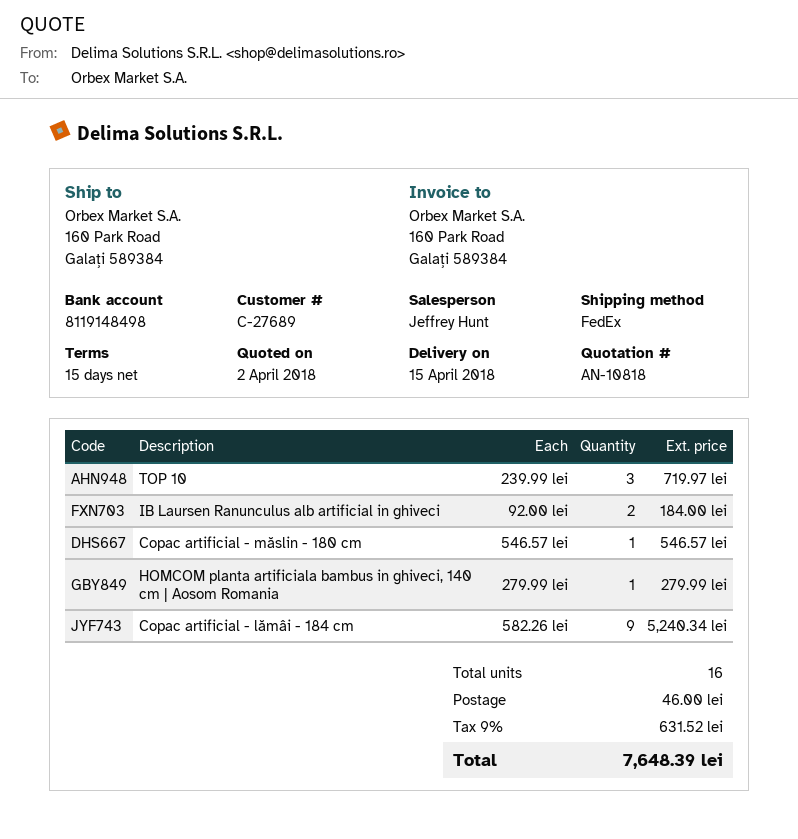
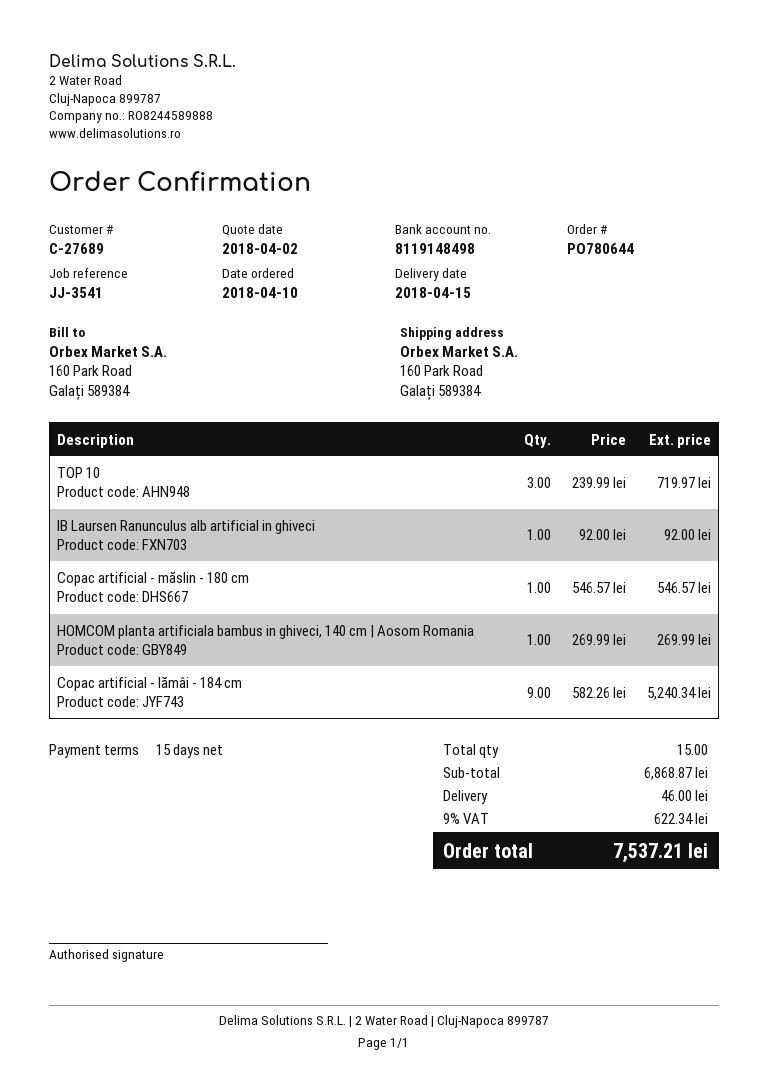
IB Laursen Ranunculus alb artificial in ghiveci: 2 x 92.00 = 184.00 -> 1 x 92.00 = 92.00
HOMCOM planta artificiala bambus in ghiveci, 140 cm | Aosom Romania: 1 x 279.99 = 279.99 -> 1 x 269.99 = 269.99
total quantity: 16 -> 15
tax: 9% = 631.52 -> 9% = 622.34
total: 7648.39 -> 7537.21

